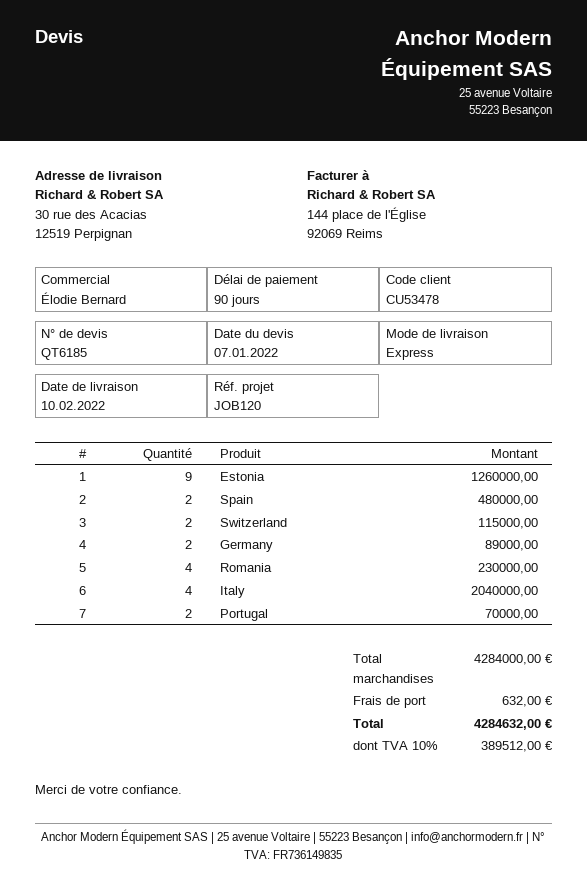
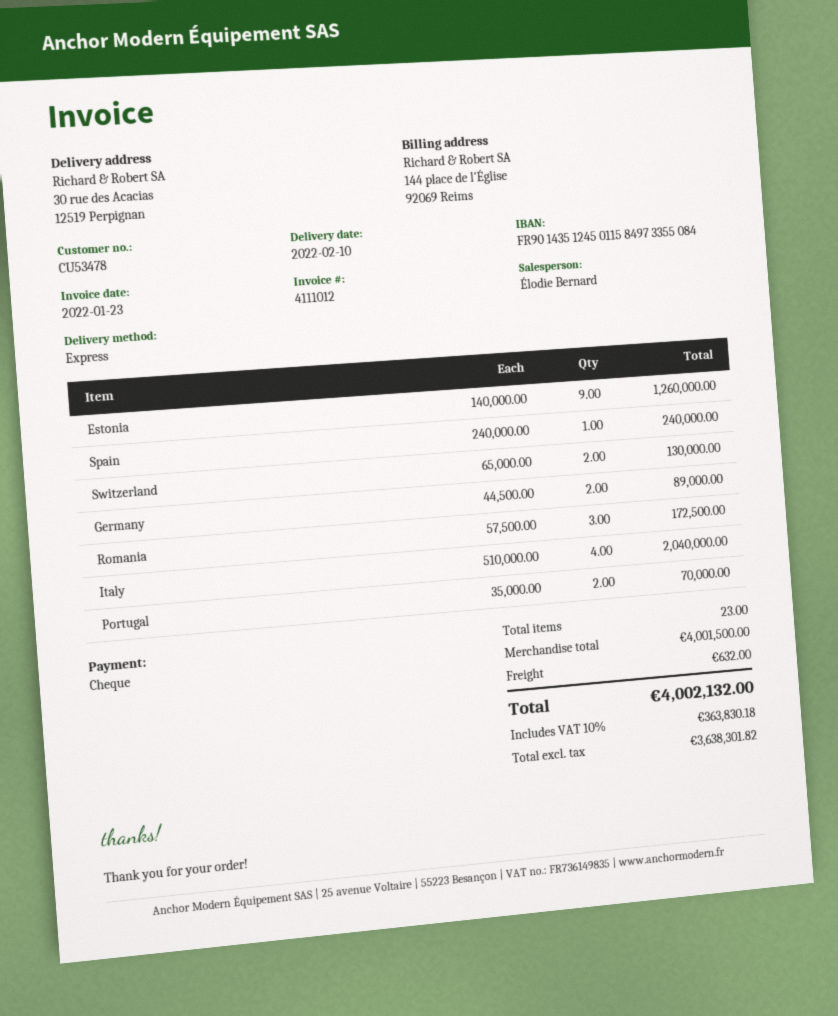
Spain: 2 for 480000.00 -> 1 for 240000.00
Switzerland: 2 for 115000.00 -> 2 for 130000.00
Romania: 4 for 230000.00 -> 3 for 172500.00
subtotal: 4284000.00 -> 4001500.00
tax: 10% = 389512.00 -> 10% = 363830.18
total: 4284632.00 -> 4002132.00

